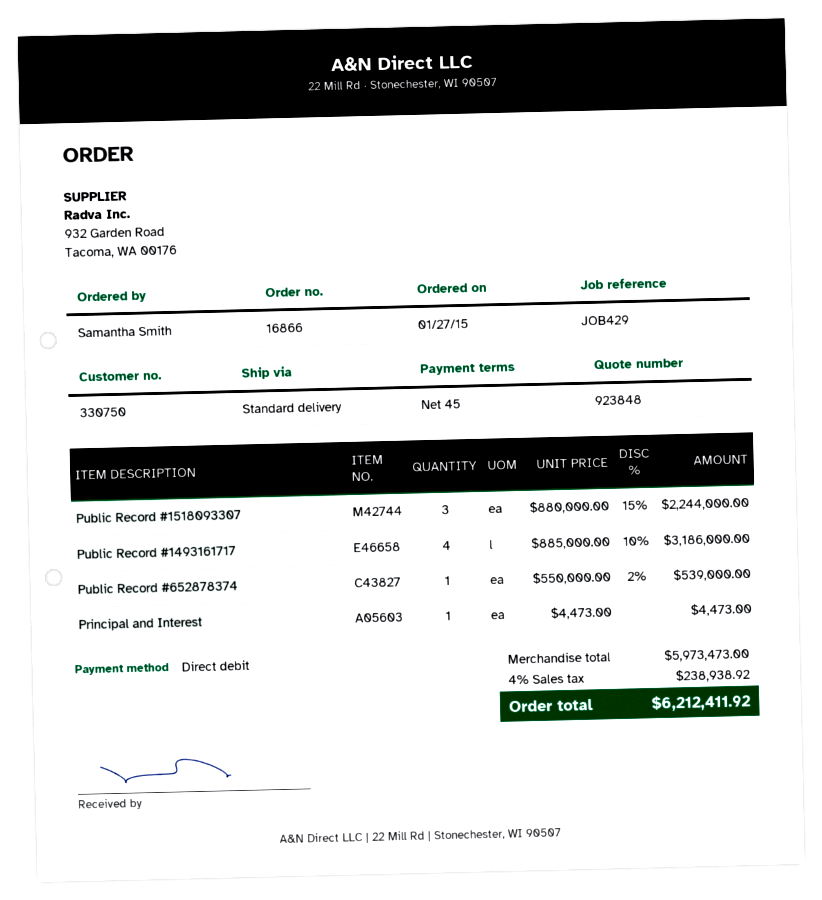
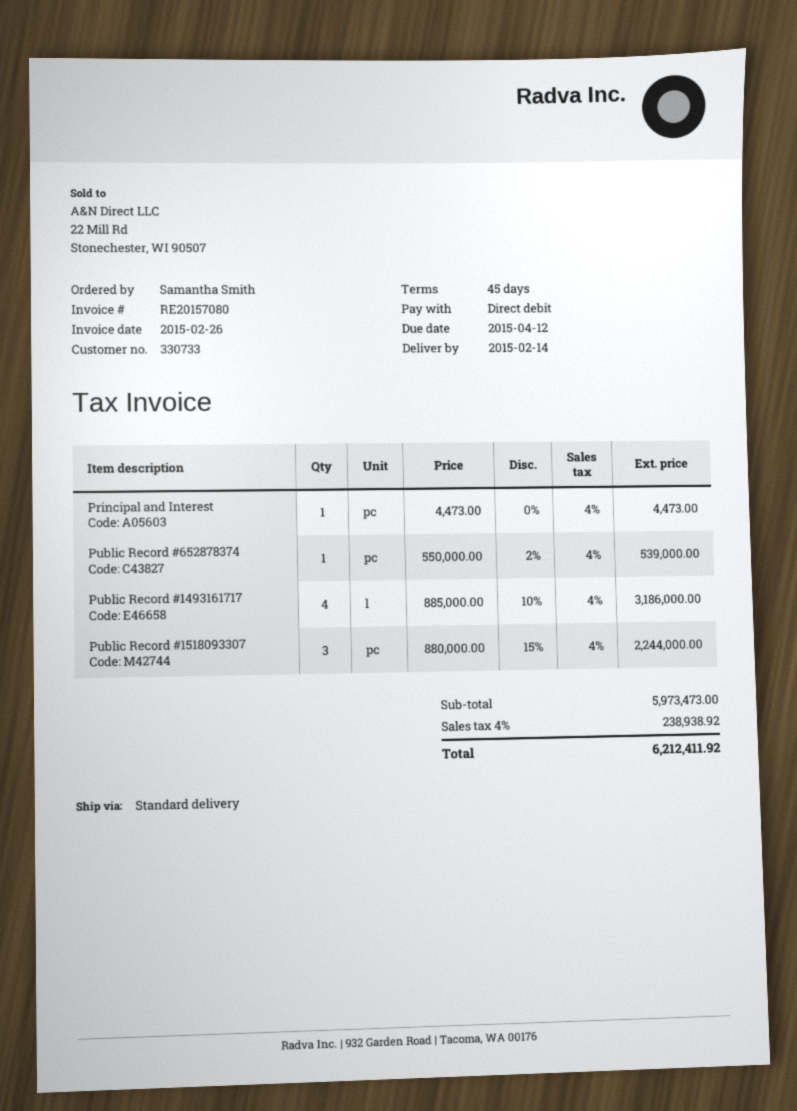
customer number: 330750 -> 330733

